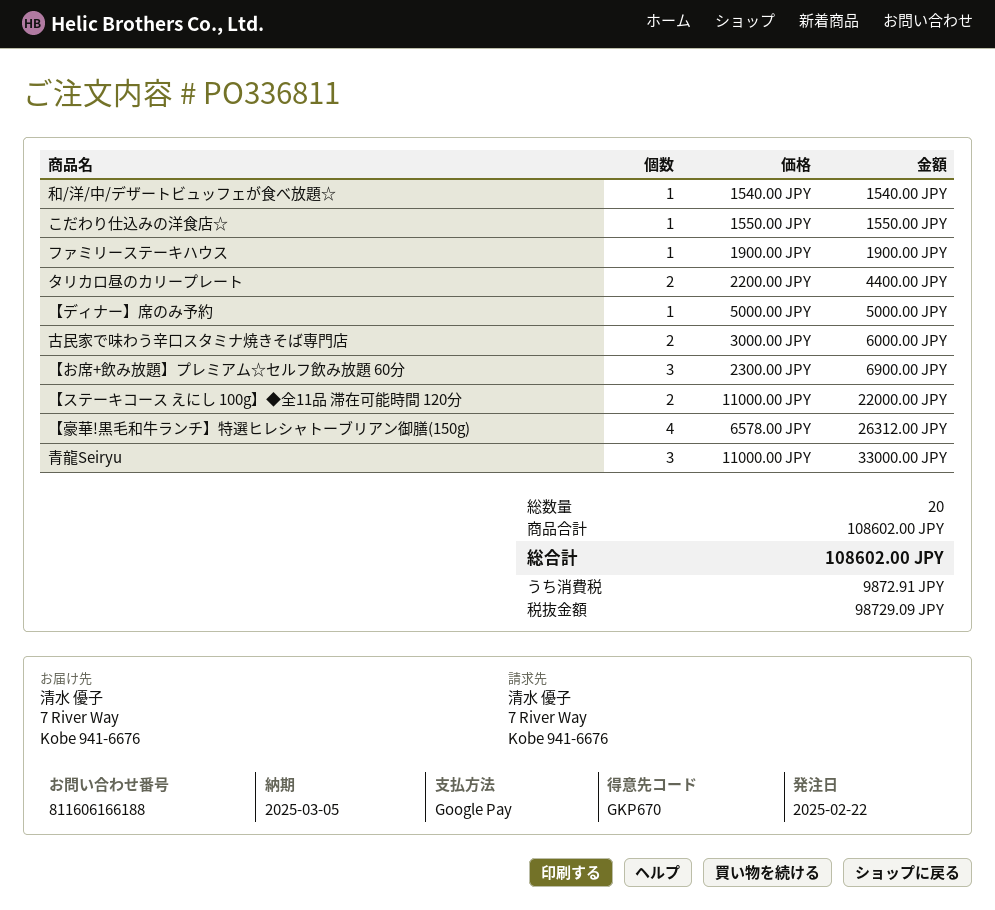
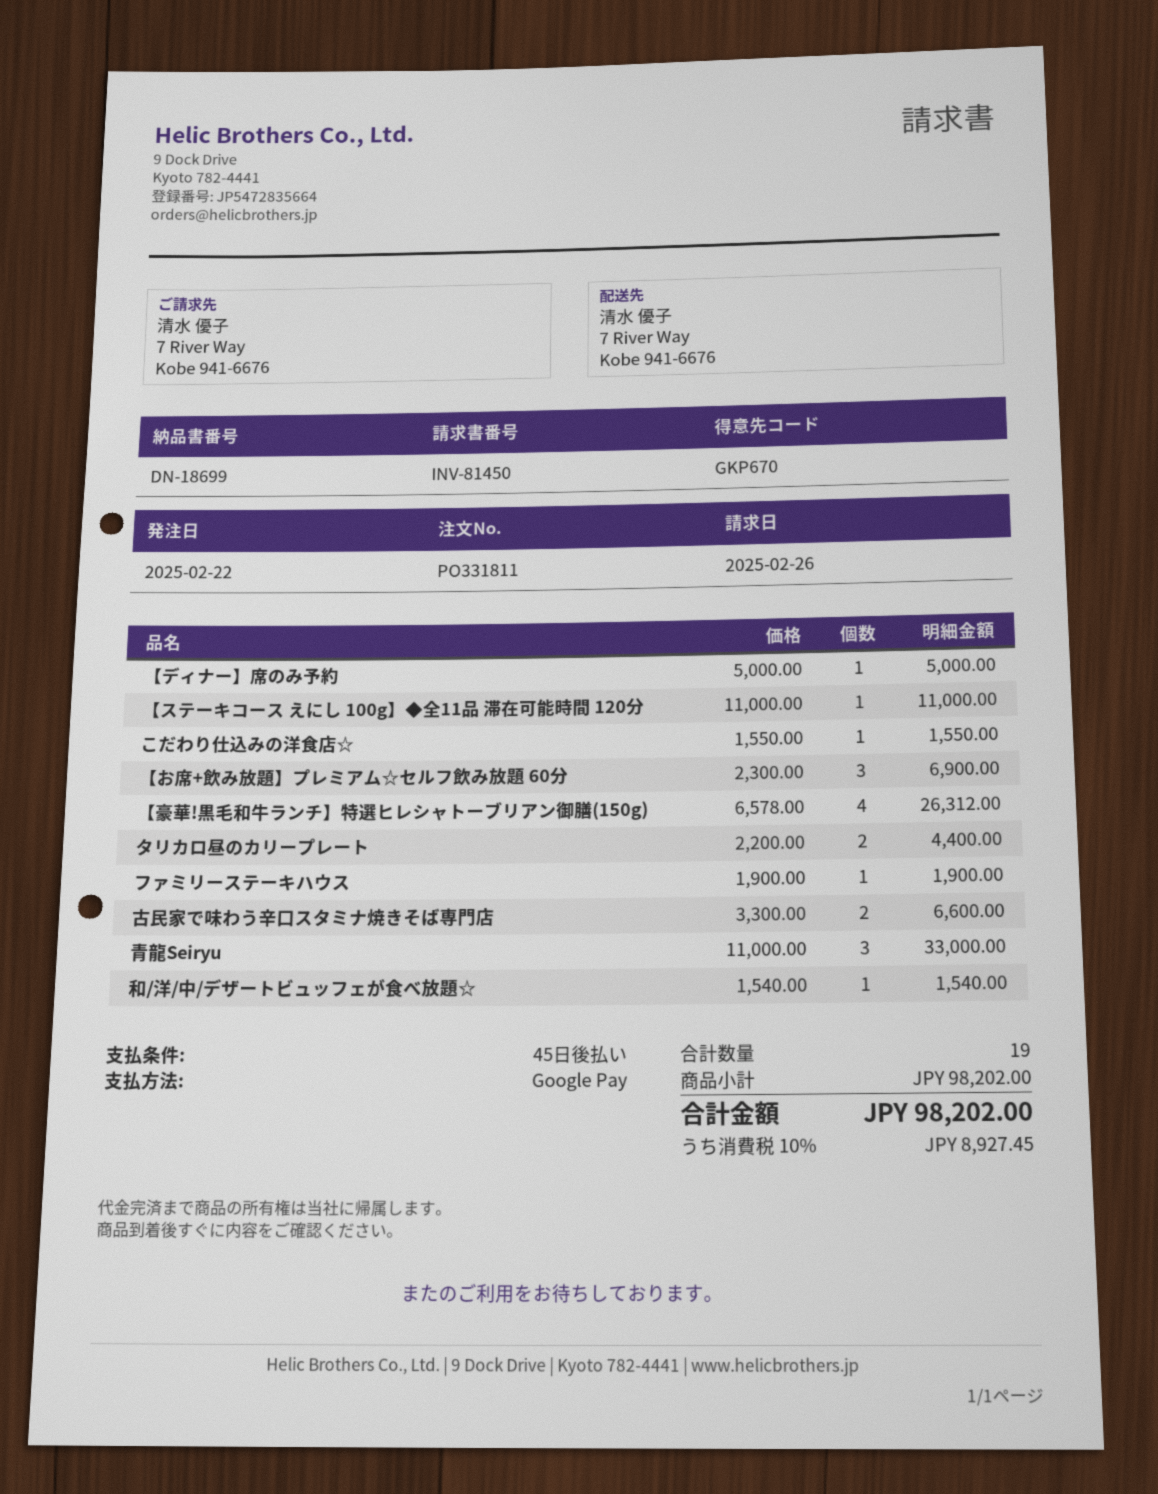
order number: PO336811 -> PO331811
古民家で味わう辛口スタミナ焼きそば専門店: 2 x 3000.00 = 6000.00 -> 2 x 3300.00 = 6600.00
【ステーキコース えにし 100g】◆全11品 滞在可能時間 120分: 2 x 11000.00 = 22000.00 -> 1 x 11000.00 = 11000.00
total quantity: 20 -> 19
subtotal: 108602.00 -> 98202.00
tax: 9872.91 -> 8927.45
total: 108602.00 -> 98202.00

